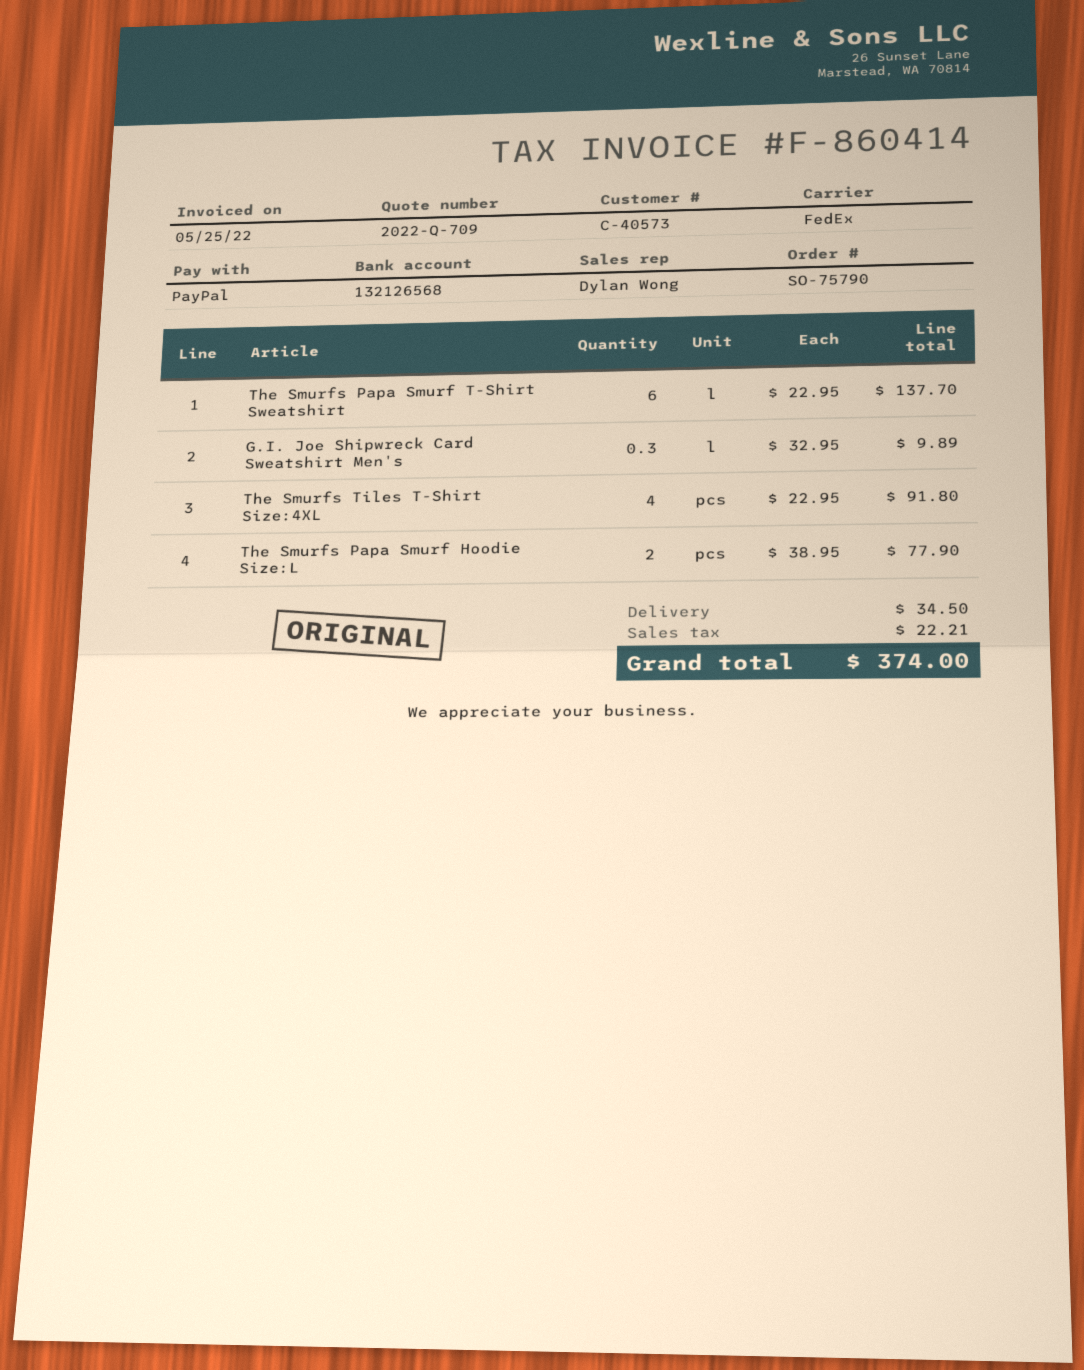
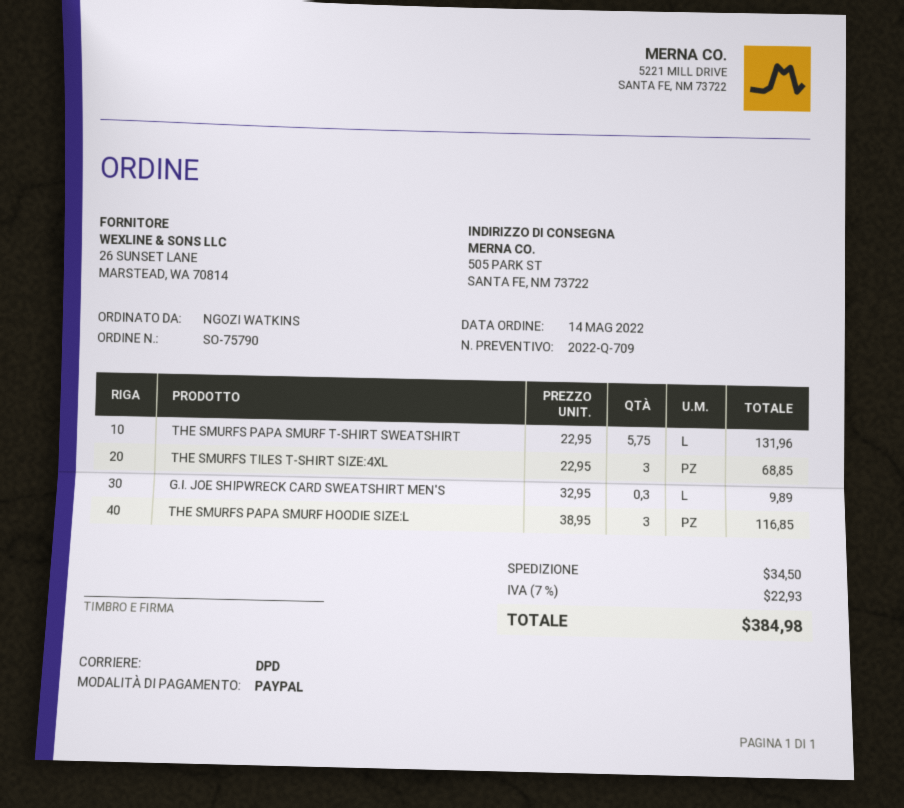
shipping method: FedEx -> DPD
The Smurfs Papa Smurf T-Shirt Sweatshirt: 6 x 22.95 = 137.70 -> 5.75 x 22.95 = 131.96
The Smurfs Tiles T-Shirt Size:4XL: 4 x 22.95 = 91.80 -> 3 x 22.95 = 68.85
The Smurfs Papa Smurf Hoodie Size:L: 2 x 38.95 = 77.90 -> 3 x 38.95 = 116.85
tax: 22.21 -> 22.93
total: 374.00 -> 384.98

